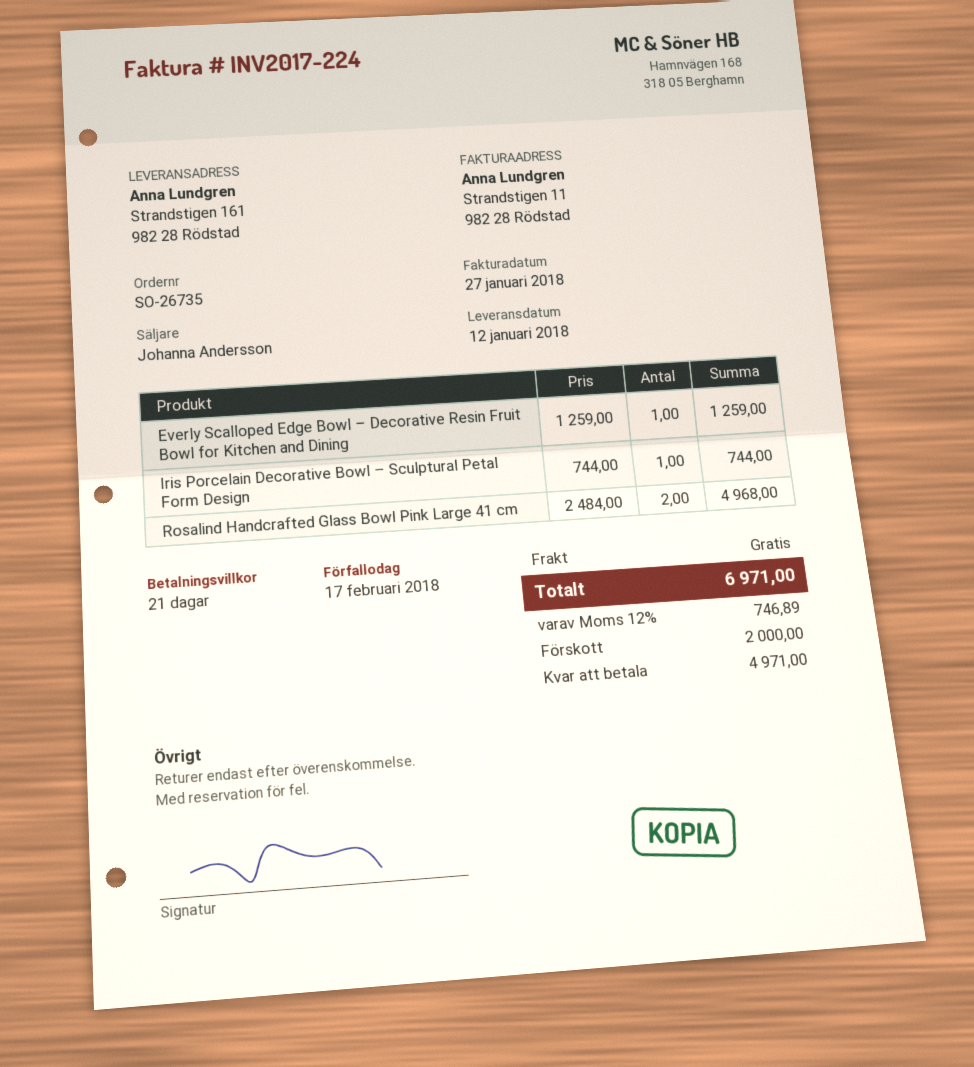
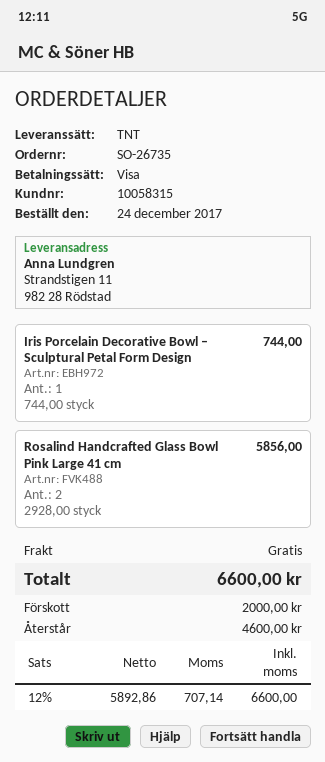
ship to: Strandstigen 161, 982 28 Rödstad -> Strandstigen 11, 982 28 Rödstad
Everly Scalloped Edge Bowl – Decorative Resin Fruit Bowl for Kitchen and Dining: 1 x 1259.00 = 1259.00 -> none
Rosalind Handcrafted Glass Bowl Pink Large 41 cm: 2 x 2484.00 = 4968.00 -> 2 x 2928.00 = 5856.00
tax: 12% = 746.89 -> 12% = 707.14
total: 6971.00 -> 6600.00
balance: 4971.00 -> 4600.00

